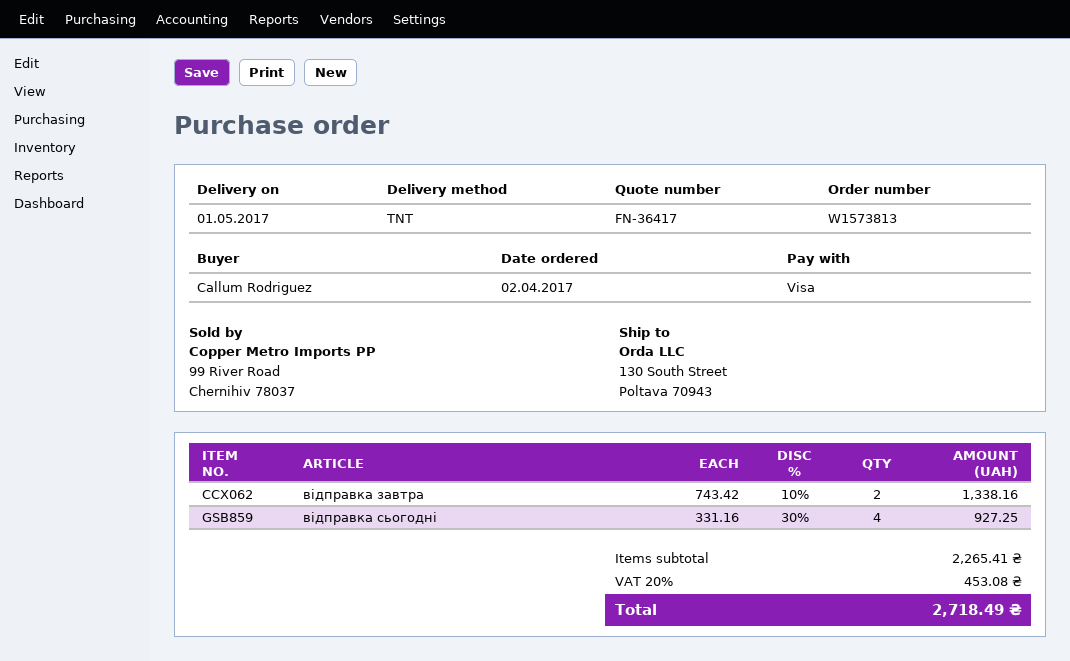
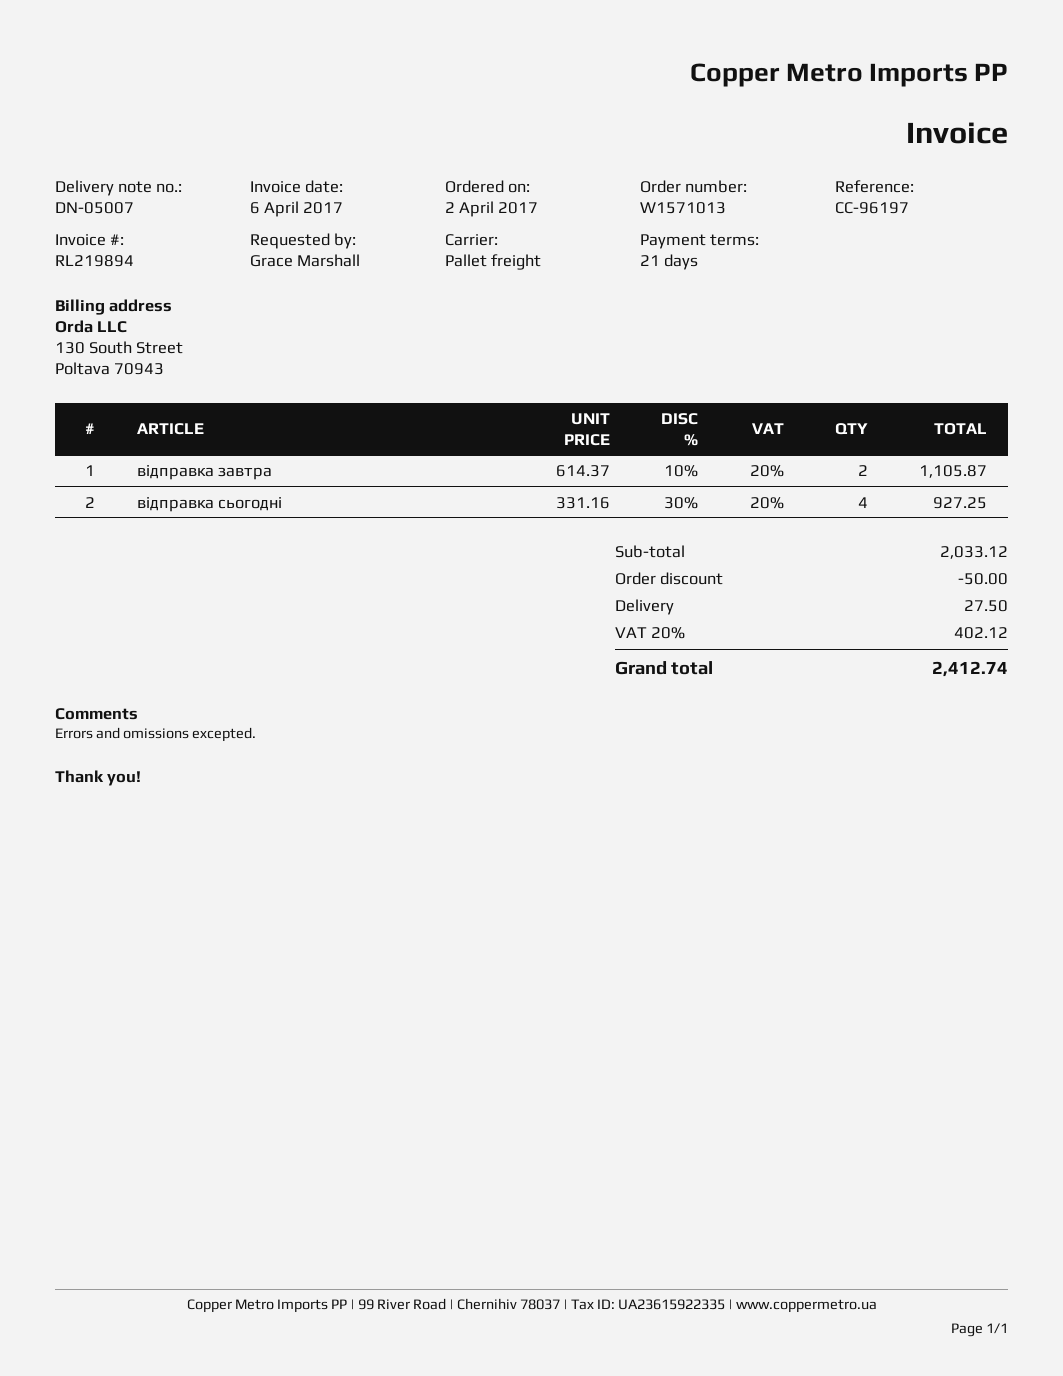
order number: W1573813 -> W1571013
ordered by: Callum Rodriguez -> Grace Marshall
shipping method: TNT -> pallet freight
відправка завтра: 2 x 743.42 - 10% = 1338.16 -> 2 x 614.37 - 10% = 1105.87
subtotal: 2265.41 -> 2033.12
discount: none -> 50.00
shipping: none -> 27.50
tax: 20% = 453.08 -> 20% = 402.12
total: 2718.49 -> 2412.74

